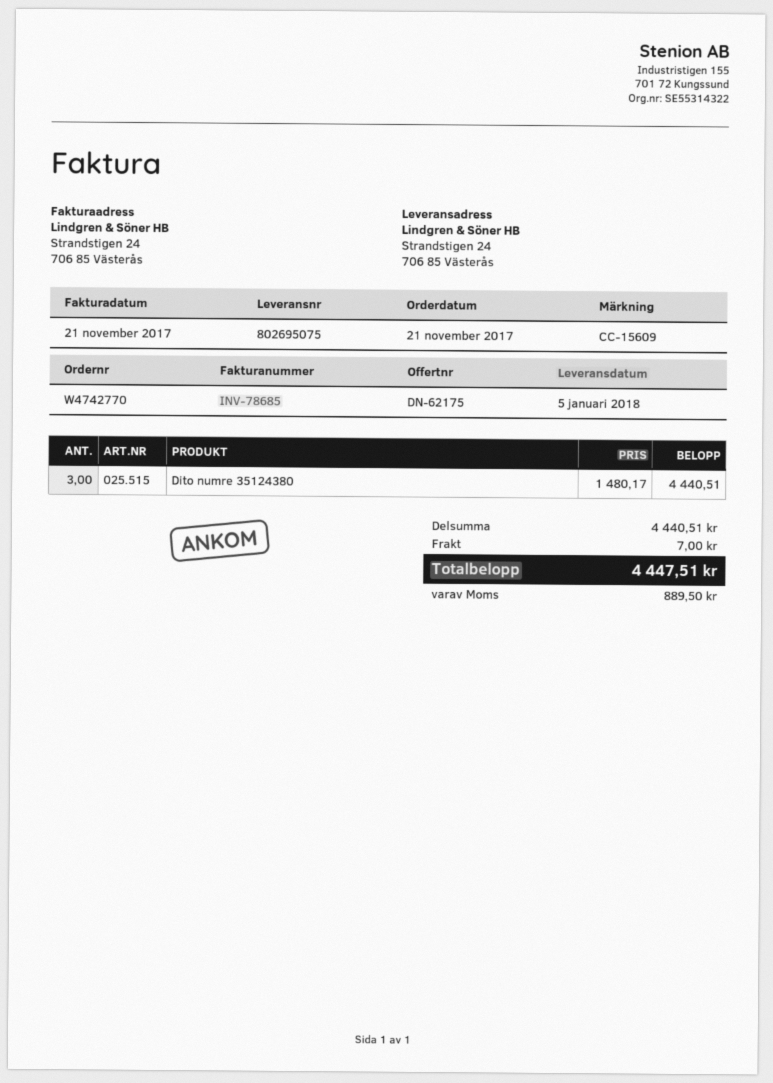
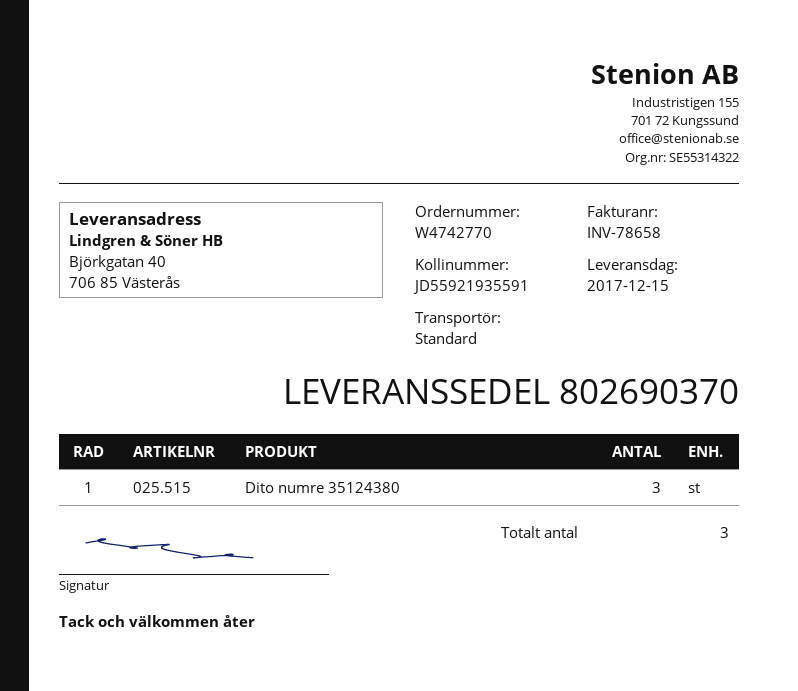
delivery note number: 802695075 -> 802690370
delivery date: 2018-01-05 -> 2017-12-15
invoice number: INV-78685 -> INV-78658
ship to: Strandstigen 24, 706 85 Västerås -> Björkgatan 40, 706 85 Västerås

